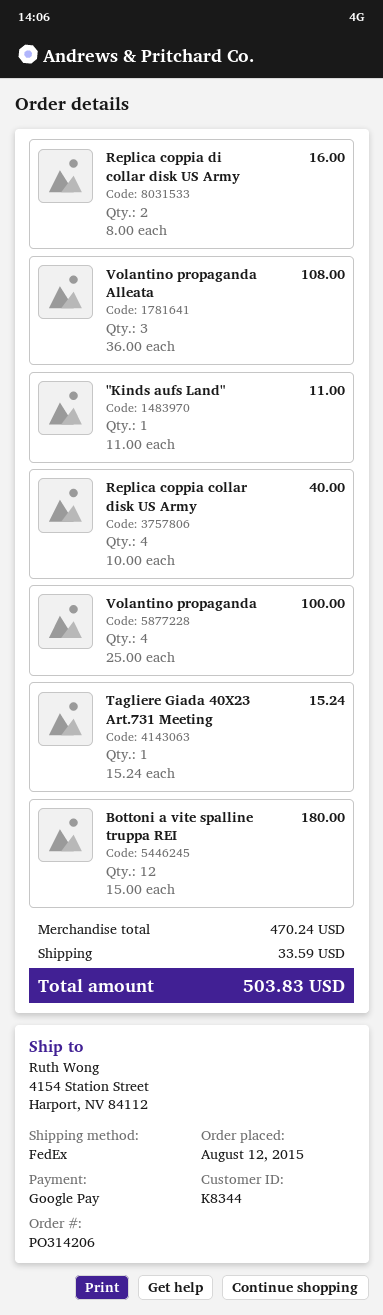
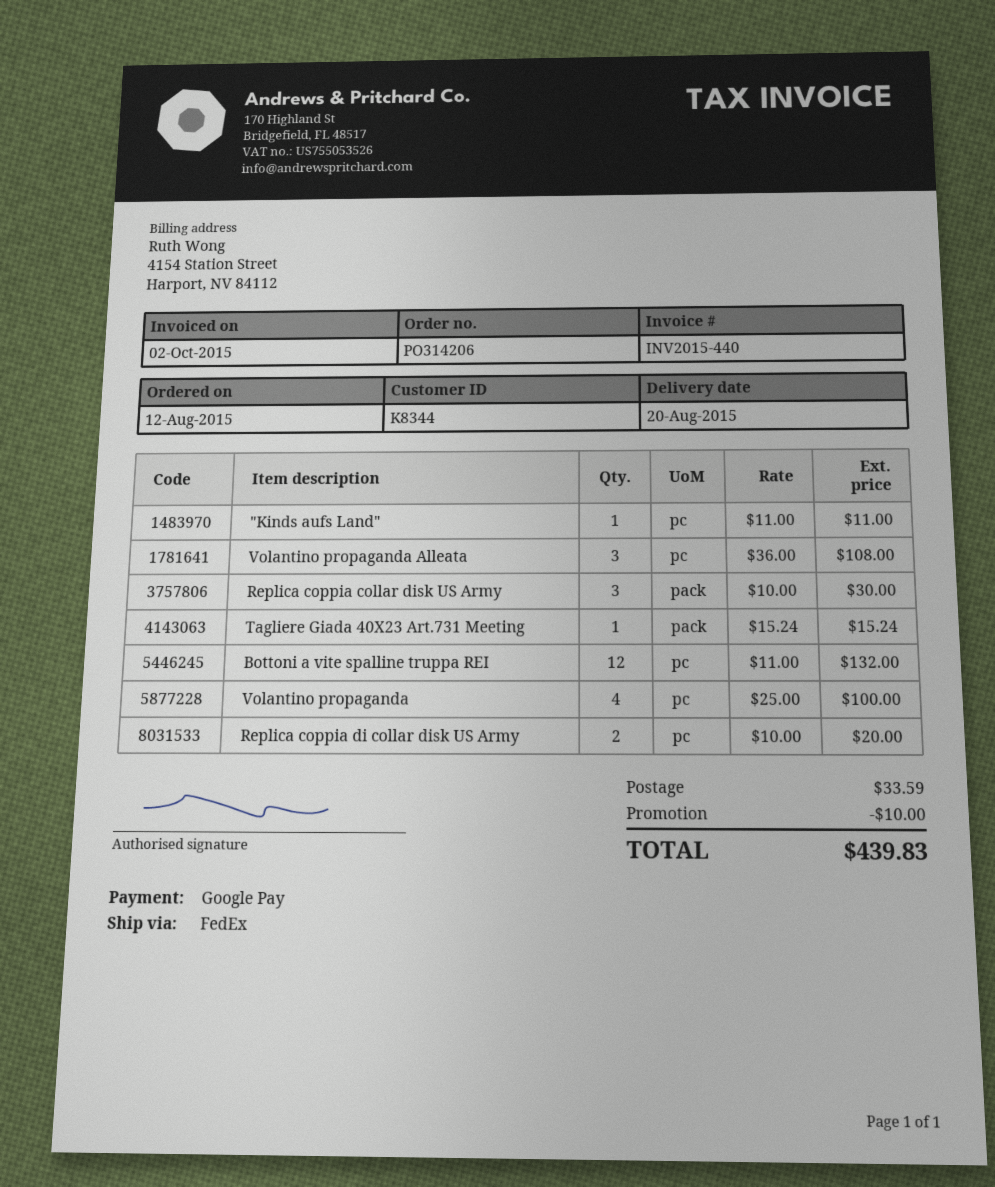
Replica coppia di collar disk US Army: 2 x 8.00 = 16.00 -> 2 x 10.00 = 20.00
Replica coppia collar disk US Army: 4 x 10.00 = 40.00 -> 3 x 10.00 = 30.00
Bottoni a vite spalline truppa REI: 12 x 15.00 = 180.00 -> 12 x 11.00 = 132.00
discount: none -> 10.00
total: 503.83 -> 439.83

